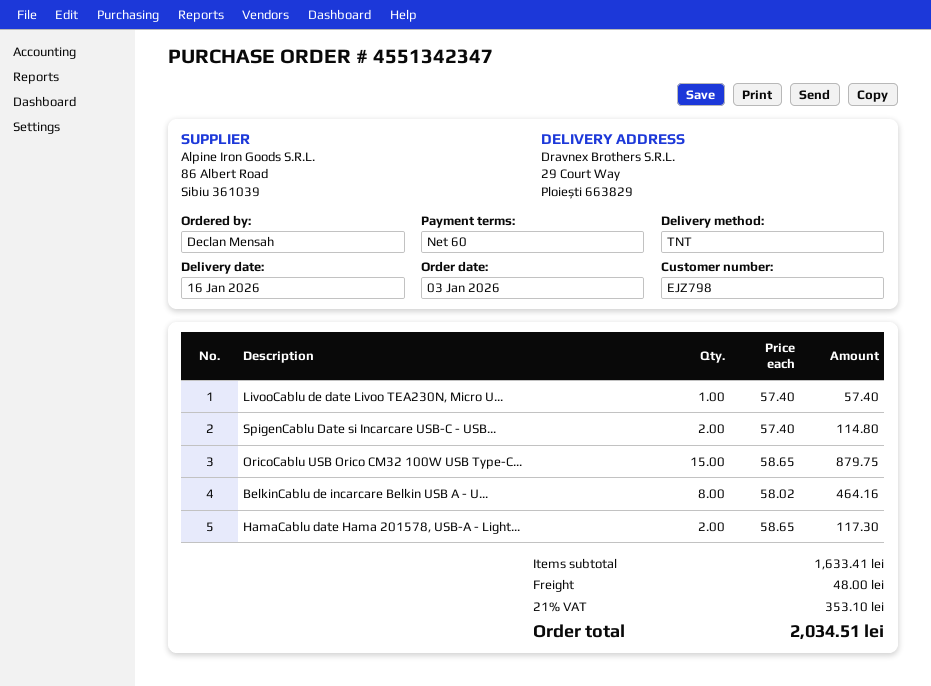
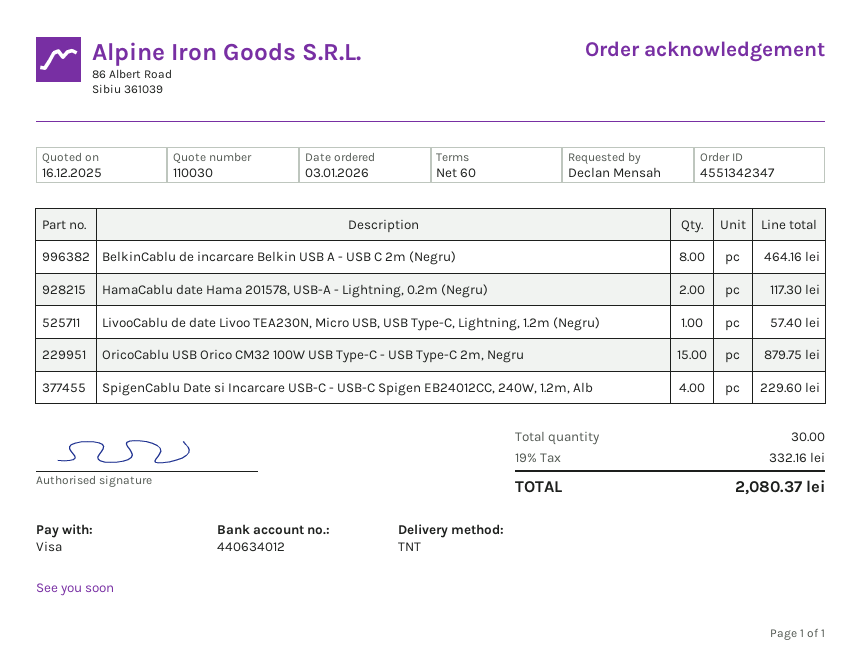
SpigenCablu Date si Incarcare USB-C - USB...: 2 for 114.80 -> 4 for 229.60
shipping: 48.00 -> none
tax: 21% = 353.10 -> 19% = 332.16
total: 2034.51 -> 2080.37

